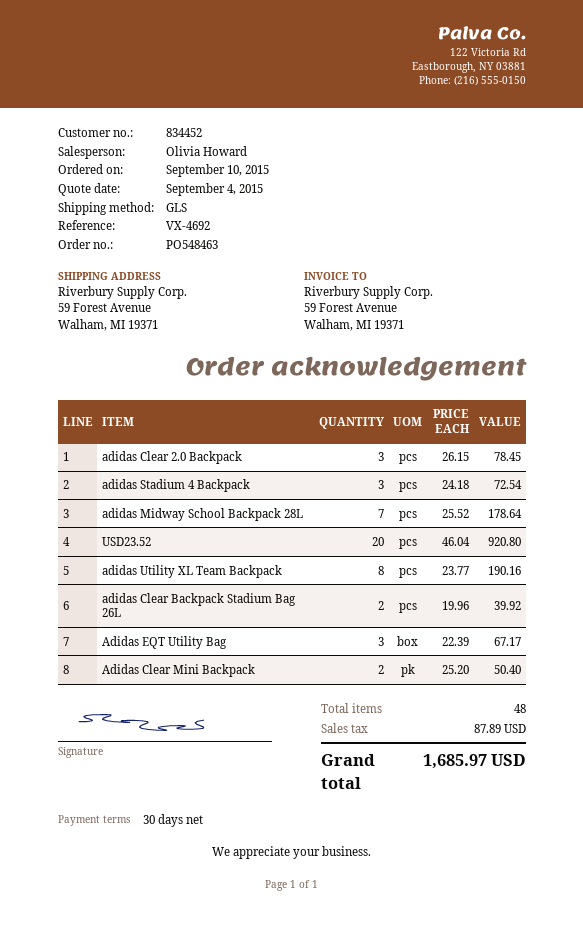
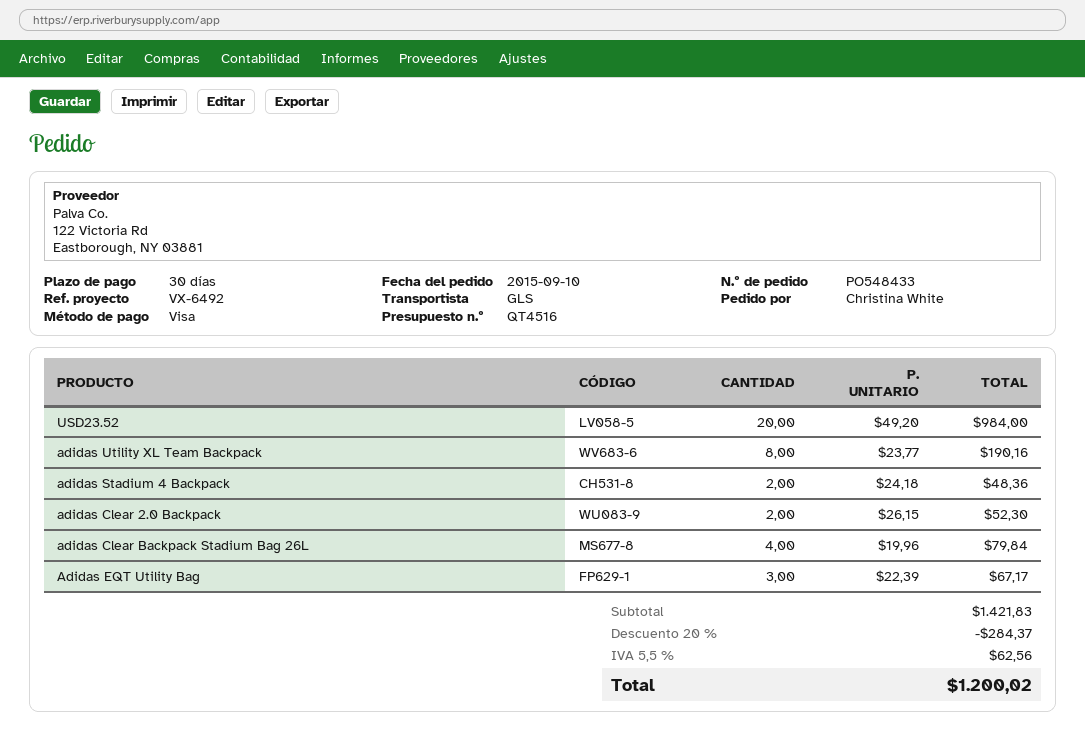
order number: PO548463 -> PO548433
reference: VX-4692 -> VX-6492
adidas Clear 2.0 Backpack: 3 x 26.15 = 78.45 -> 2 x 26.15 = 52.30
adidas Stadium 4 Backpack: 3 x 24.18 = 72.54 -> 2 x 24.18 = 48.36
adidas Midway School Backpack 28L: 7 x 25.52 = 178.64 -> none
USD23.52: 20 x 46.04 = 920.80 -> 20 x 49.20 = 984.00
adidas Clear Backpack Stadium Bag 26L: 2 x 19.96 = 39.92 -> 4 x 19.96 = 79.84
Adidas Clear Mini Backpack: 2 x 25.20 = 50.40 -> none
discount: none -> 20% = 284.37
tax: 87.89 -> 62.56
total: 1685.97 -> 1200.02

